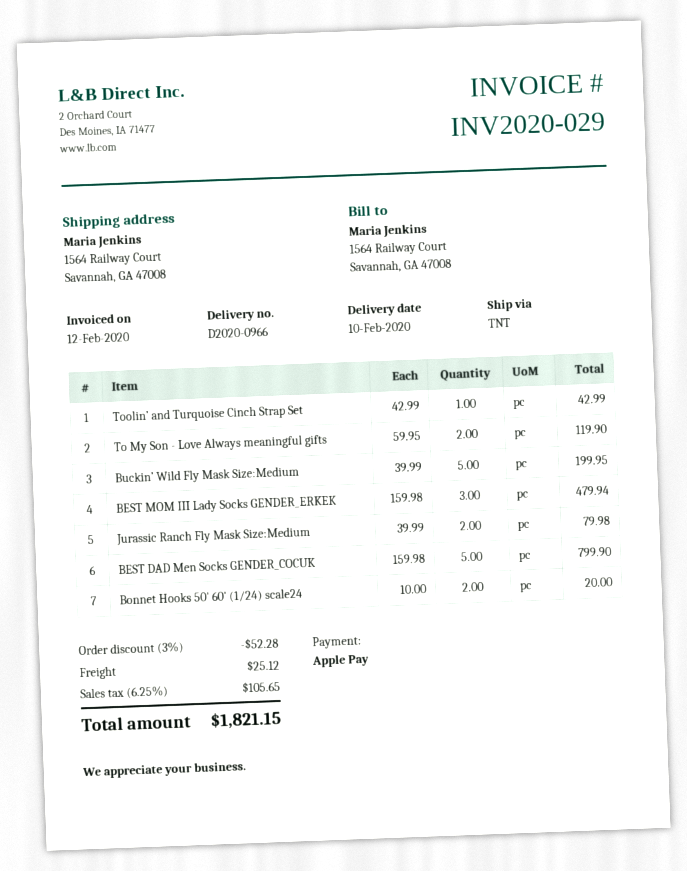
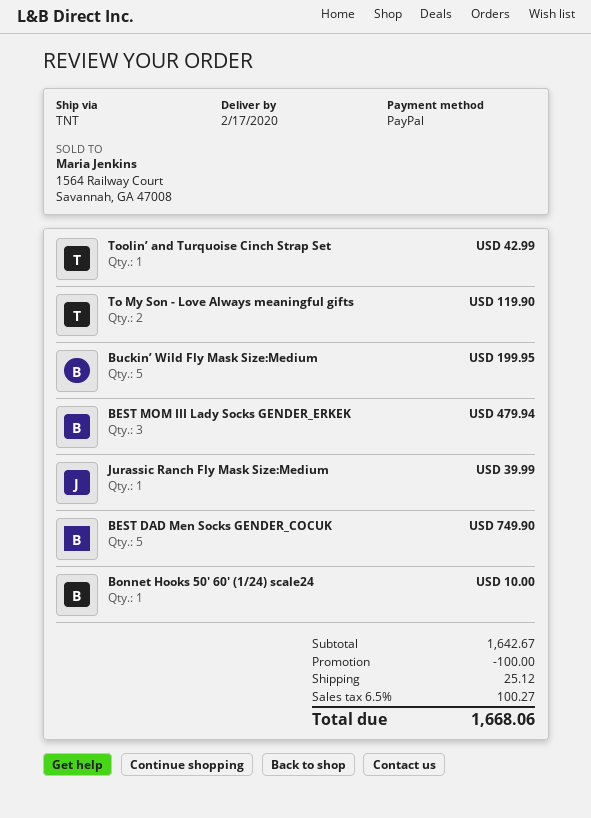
delivery date: 2020-02-10 -> 2020-02-17
payment method: Apple Pay -> PayPal
Jurassic Ranch Fly Mask Size:Medium: 2 for 79.98 -> 1 for 39.99
BEST DAD Men Socks GENDER_COCUK: 5 for 799.90 -> 5 for 749.90
Bonnet Hooks 50' 60' (1/24) scale24: 2 for 20.00 -> 1 for 10.00
discount: 52.28 -> 100.00
tax: 6.25% = 105.65 -> 6.5% = 100.27
total: 1821.15 -> 1668.06

